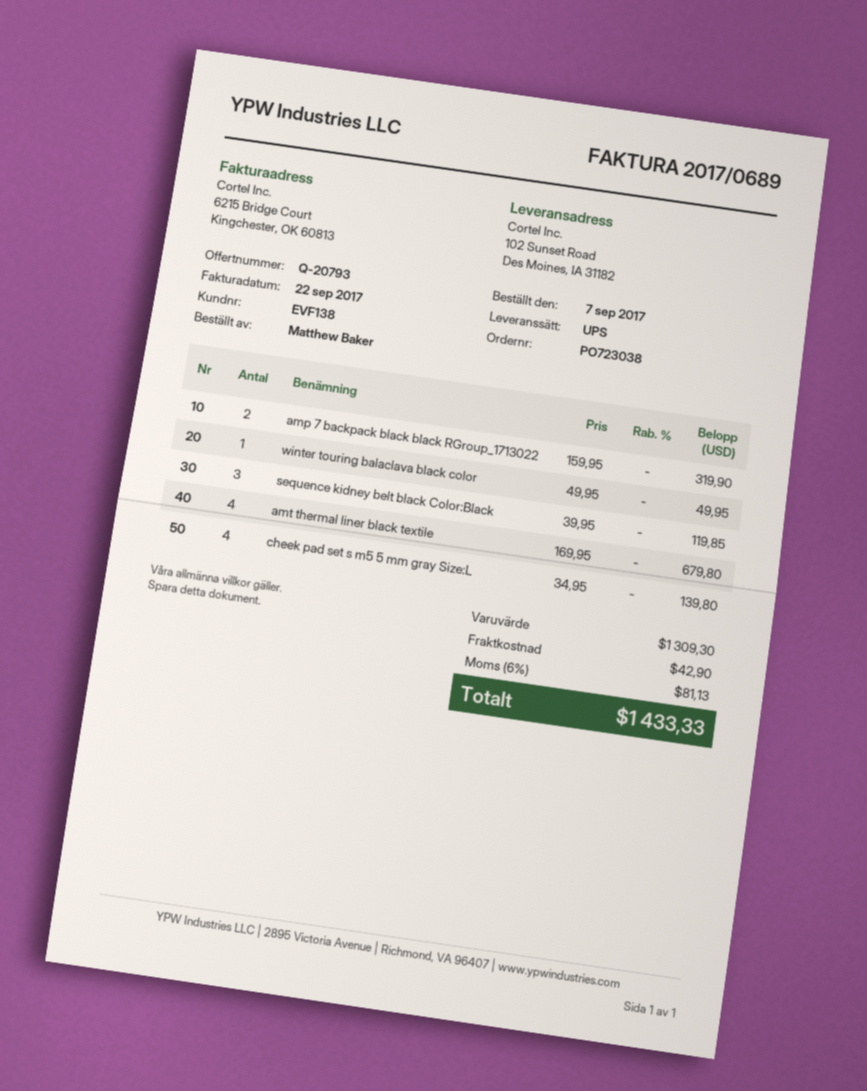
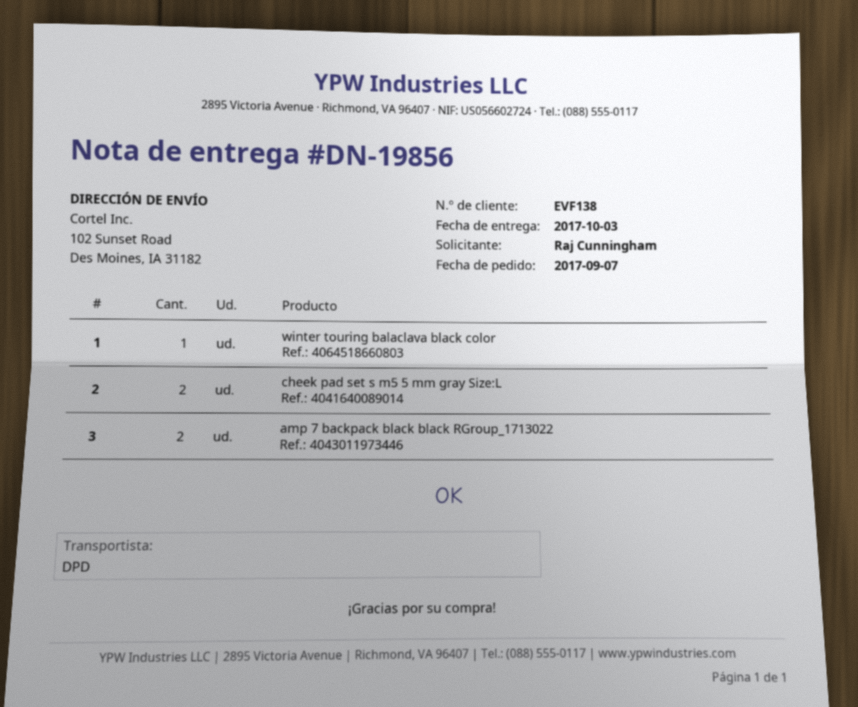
ordered by: Matthew Baker -> Raj Cunningham
shipping method: UPS -> DPD
sequence kidney belt black Color:Black: 3 -> none
amt thermal liner black textile: 4 -> none
cheek pad set s m5 5 mm gray Size:L: 4 -> 2

